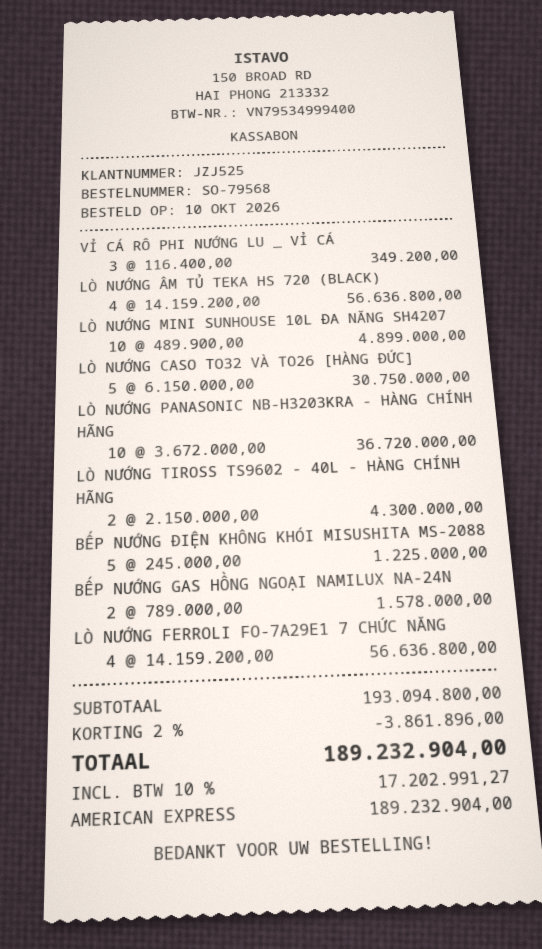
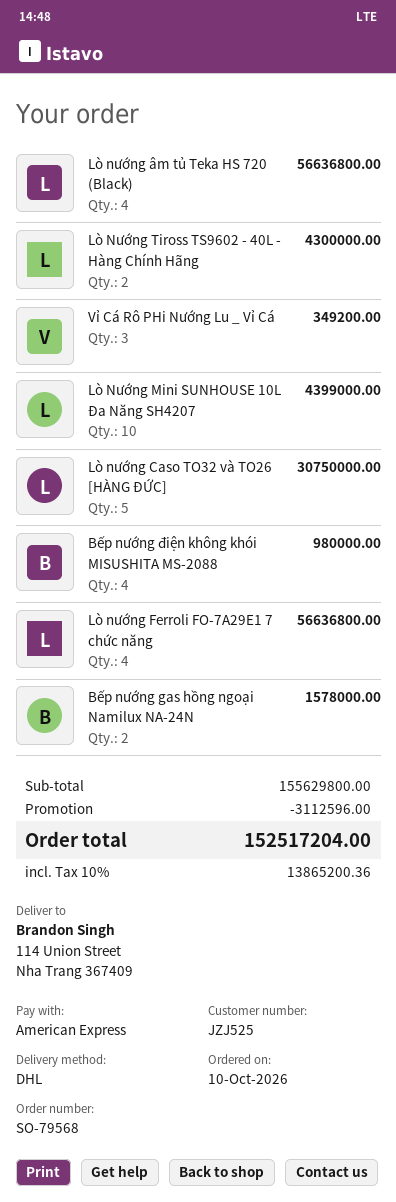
LÒ NƯỚNG MINI SUNHOUSE 10L ĐA NĂNG SH4207: 10 for 4899000.00 -> 10 for 4399000.00
LÒ NƯỚNG PANASONIC NB-H3203KRA - HÀNG CHÍNH HÃNG: 10 for 36720000.00 -> none
BẾP NƯỚNG ĐIỆN KHÔNG KHÓI MISUSHITA MS-2088: 5 for 1225000.00 -> 4 for 980000.00
subtotal: 193094800.00 -> 155629800.00
discount: 3861896.00 -> 3112596.00
tax: 10% = 17202991.27 -> 10% = 13865200.36
total: 189232904.00 -> 152517204.00

